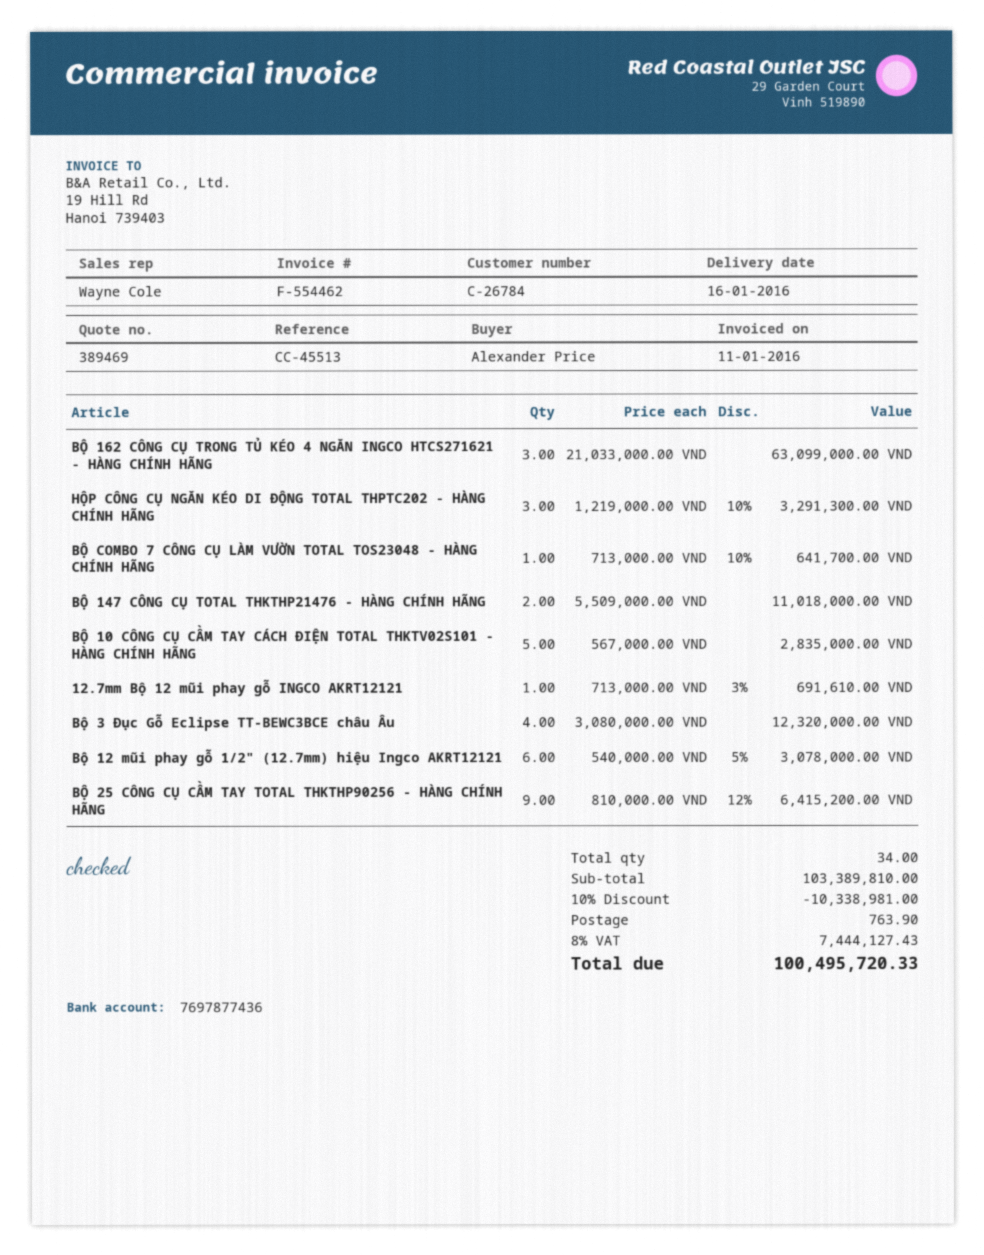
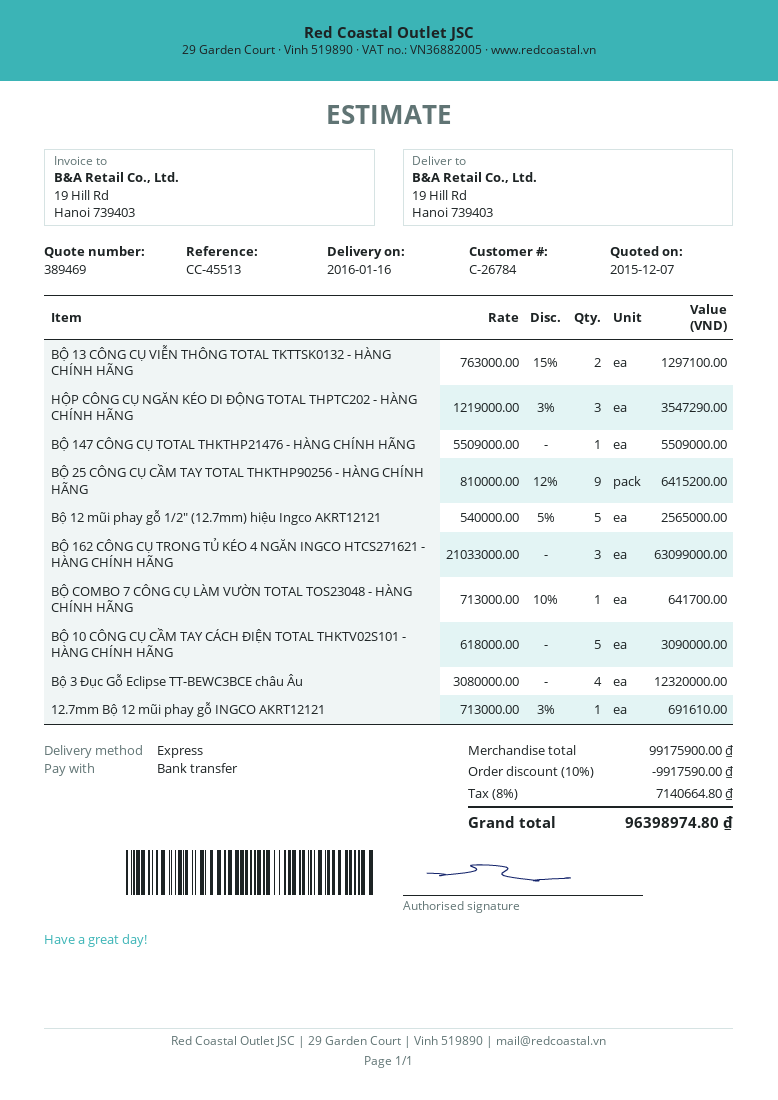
HỘP CÔNG CỤ NGĂN KÉO DI ĐỘNG TOTAL THPTC202 - HÀNG CHÍNH HÃNG: 3 x 1219000.00 - 10% = 3291300.00 -> 3 x 1219000.00 - 3% = 3547290.00
BỘ 147 CÔNG CỤ TOTAL THKTHP21476 - HÀNG CHÍNH HÃNG: 2 x 5509000.00 = 11018000.00 -> 1 x 5509000.00 = 5509000.00
BỘ 10 CÔNG CỤ CẦM TAY CÁCH ĐIỆN TOTAL THKTV02S101 - HÀNG CHÍNH HÃNG: 5 x 567000.00 = 2835000.00 -> 5 x 618000.00 = 3090000.00
Bộ 12 mũi phay gỗ 1/2" (12.7mm) hiệu Ingco AKRT12121: 6 x 540000.00 - 5% = 3078000.00 -> 5 x 540000.00 - 5% = 2565000.00
BỘ 13 CÔNG CỤ VIỄN THÔNG TOTAL TKTTSK0132 - HÀNG CHÍNH HÃNG: none -> 2 x 763000.00 - 15% = 1297100.00
subtotal: 103389810.00 -> 99175900.00
discount: 10% = 10338981.00 -> 10% = 9917590.00
shipping: 763.90 -> none
tax: 8% = 7444127.43 -> 8% = 7140664.80
total: 100495720.33 -> 96398974.80

